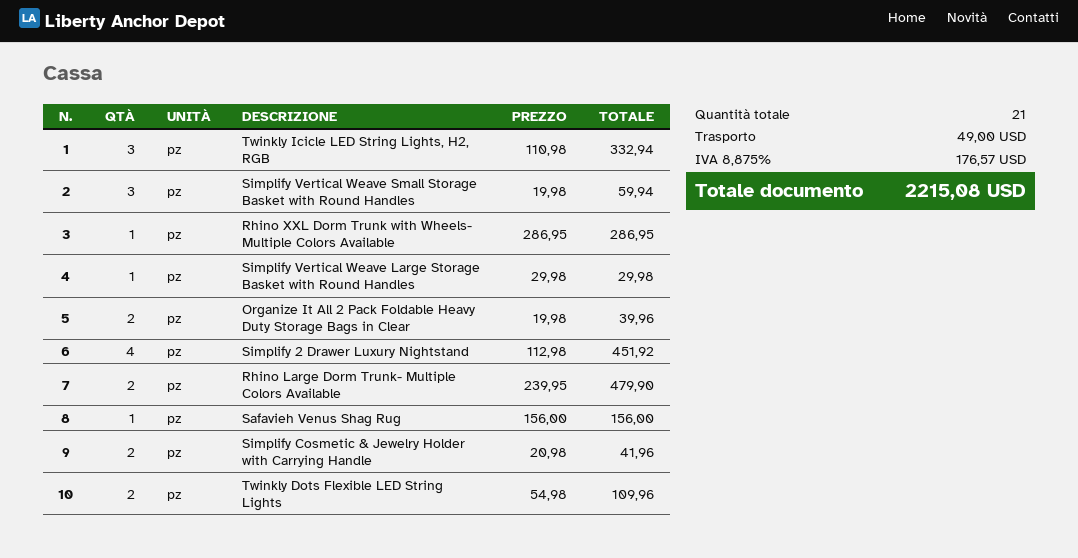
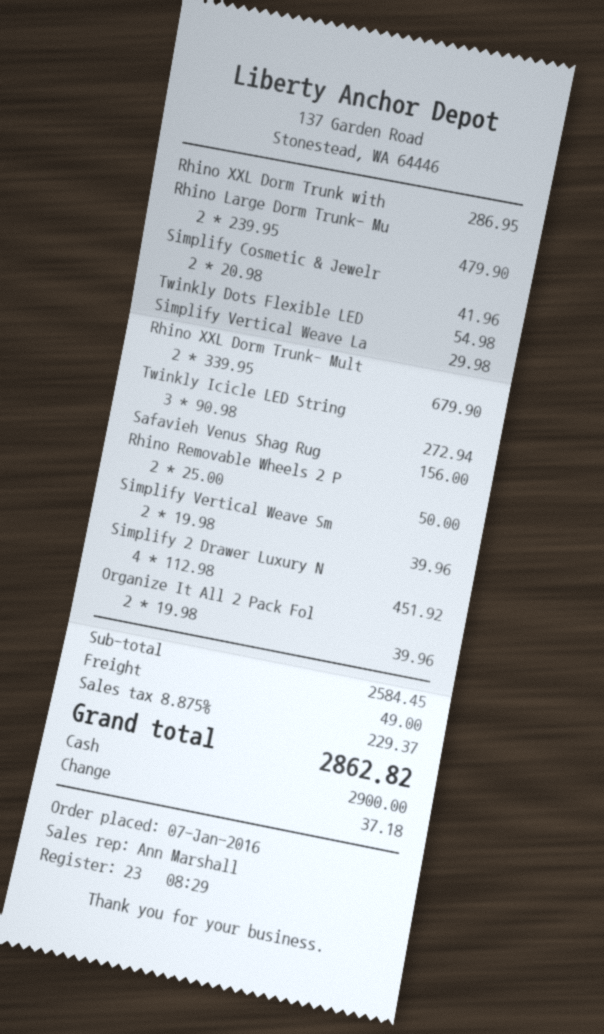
Twinkly Icicle LED String Lights, H2, RGB: 3 x 110.98 = 332.94 -> 3 x 90.98 = 272.94
Simplify Vertical Weave Small Storage Basket with Round Handles: 3 x 19.98 = 59.94 -> 2 x 19.98 = 39.96
Twinkly Dots Flexible LED String Lights: 2 x 54.98 = 109.96 -> 1 x 54.98 = 54.98
Rhino XXL Dorm Trunk- Mult: none -> 2 x 339.95 = 679.90
Rhino Removable Wheels 2 P: none -> 2 x 25.00 = 50.00
tax: 8.875% = 176.57 -> 8.875% = 229.37
total: 2215.08 -> 2862.82

